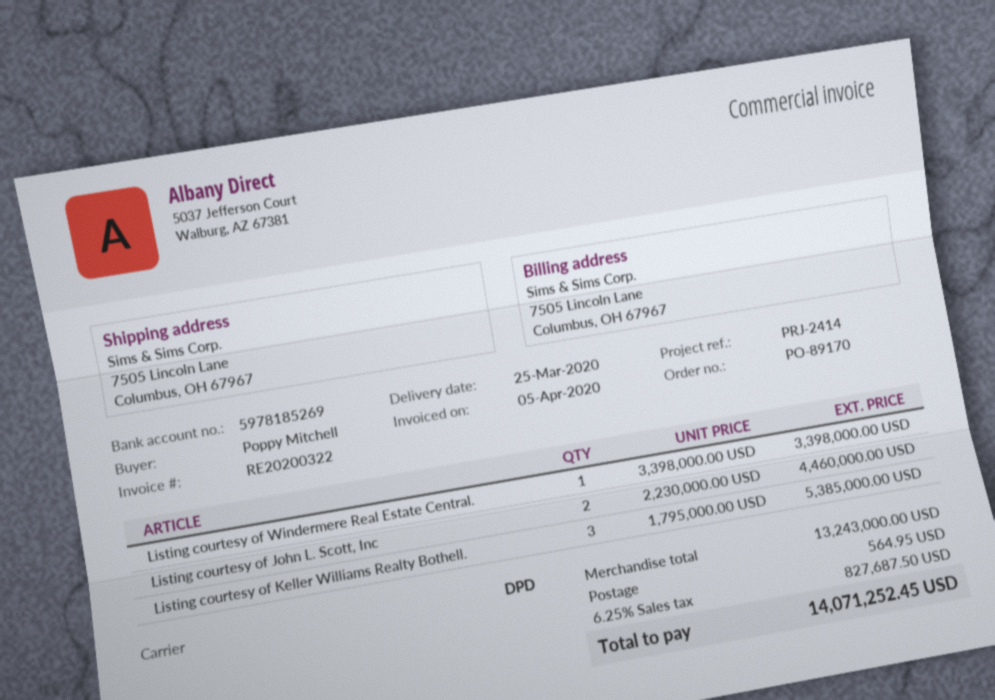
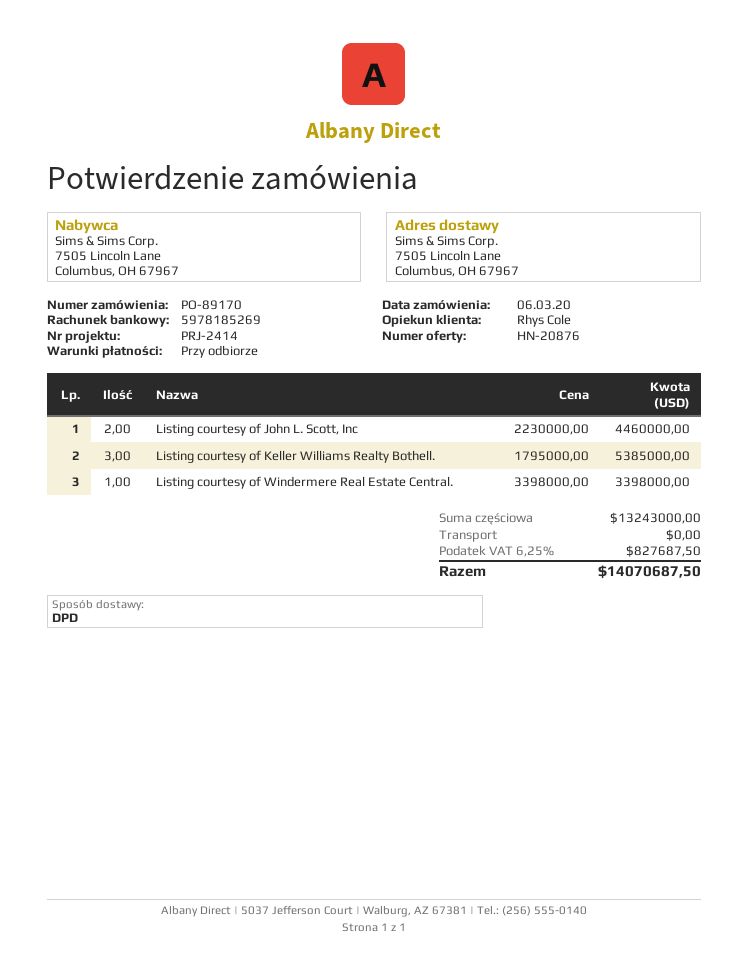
shipping: 564.95 -> 0.00
total: 14071252.45 -> 14070687.50

